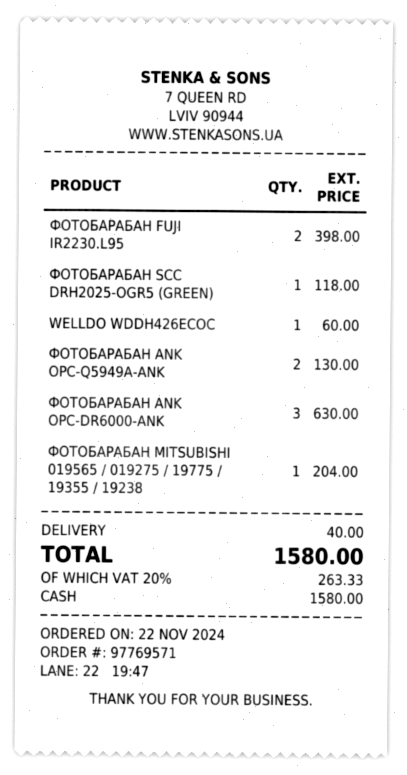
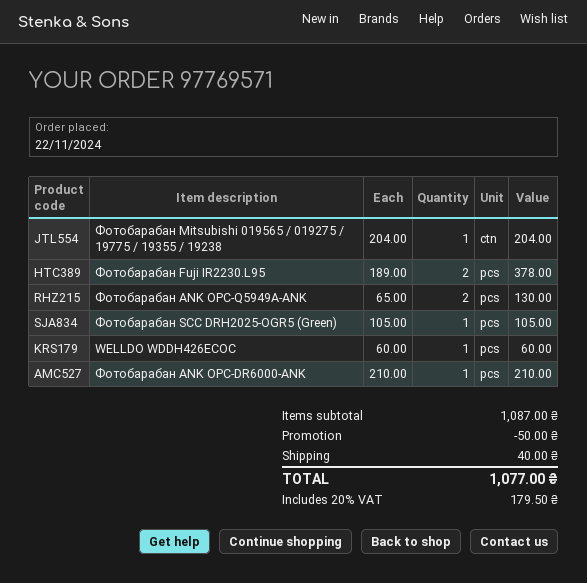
ФОТОБАРАБАН FUJI IR2230.L95: 2 for 398.00 -> 2 for 378.00
ФОТОБАРАБАН SCC DRH2025-OGR5 (GREEN): 1 for 118.00 -> 1 for 105.00
ФОТОБАРАБАН ANK OPC-DR6000-ANK: 3 for 630.00 -> 1 for 210.00
discount: none -> 50.00
tax: 20% = 263.33 -> 20% = 179.50
total: 1580.00 -> 1077.00

